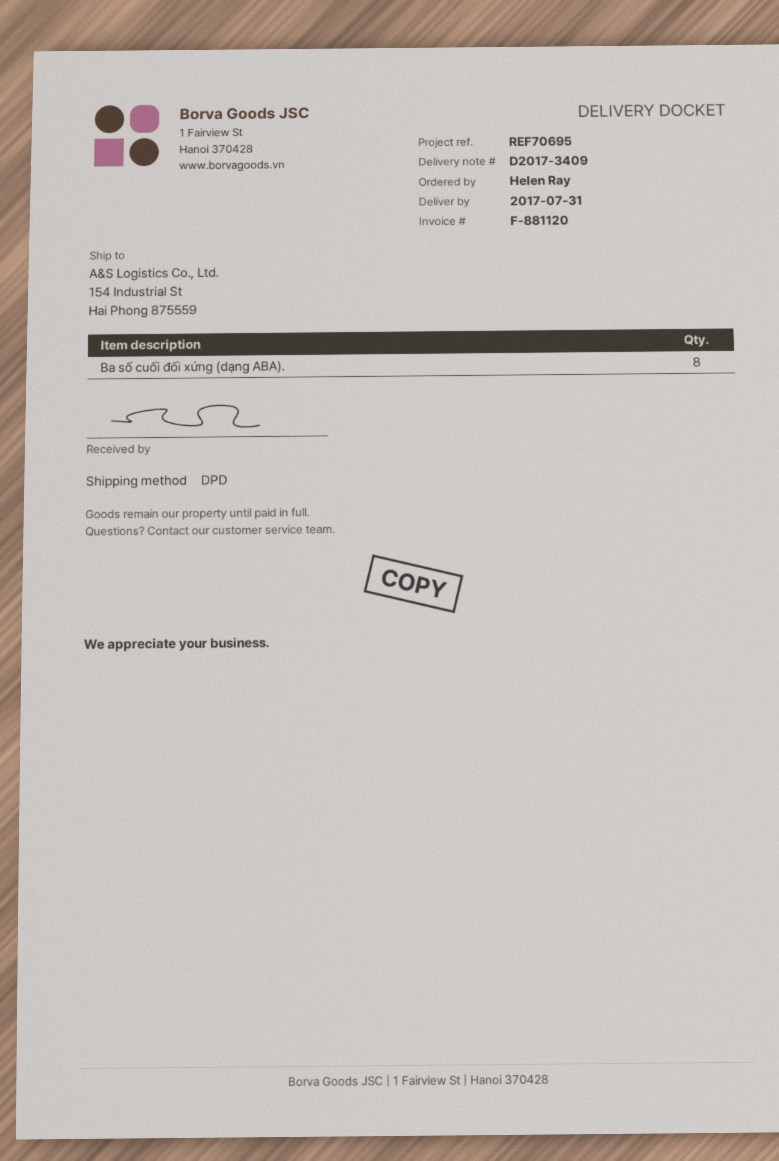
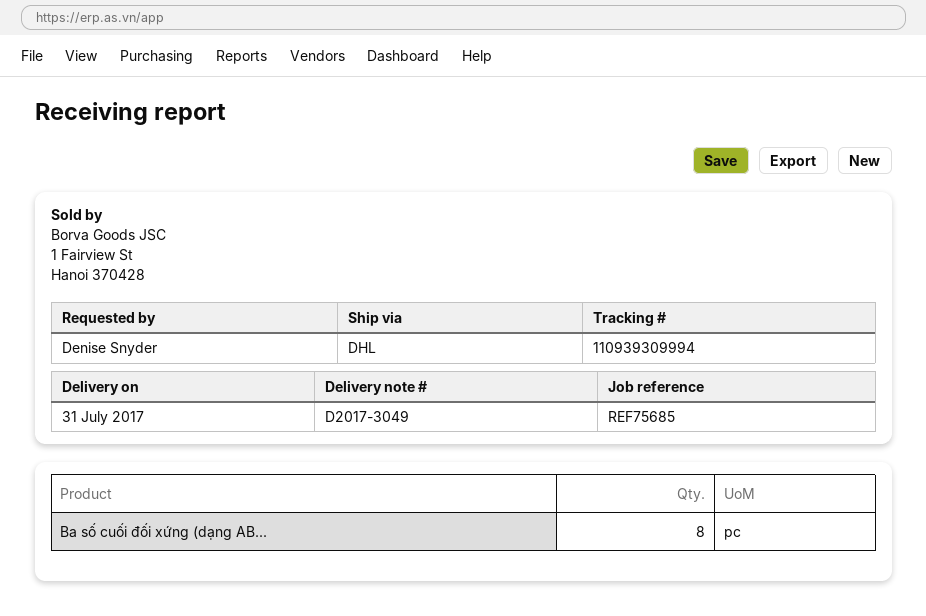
delivery note number: D2017-3409 -> D2017-3049
reference: REF70695 -> REF75685
ordered by: Helen Ray -> Denise Snyder
shipping method: DPD -> DHL

